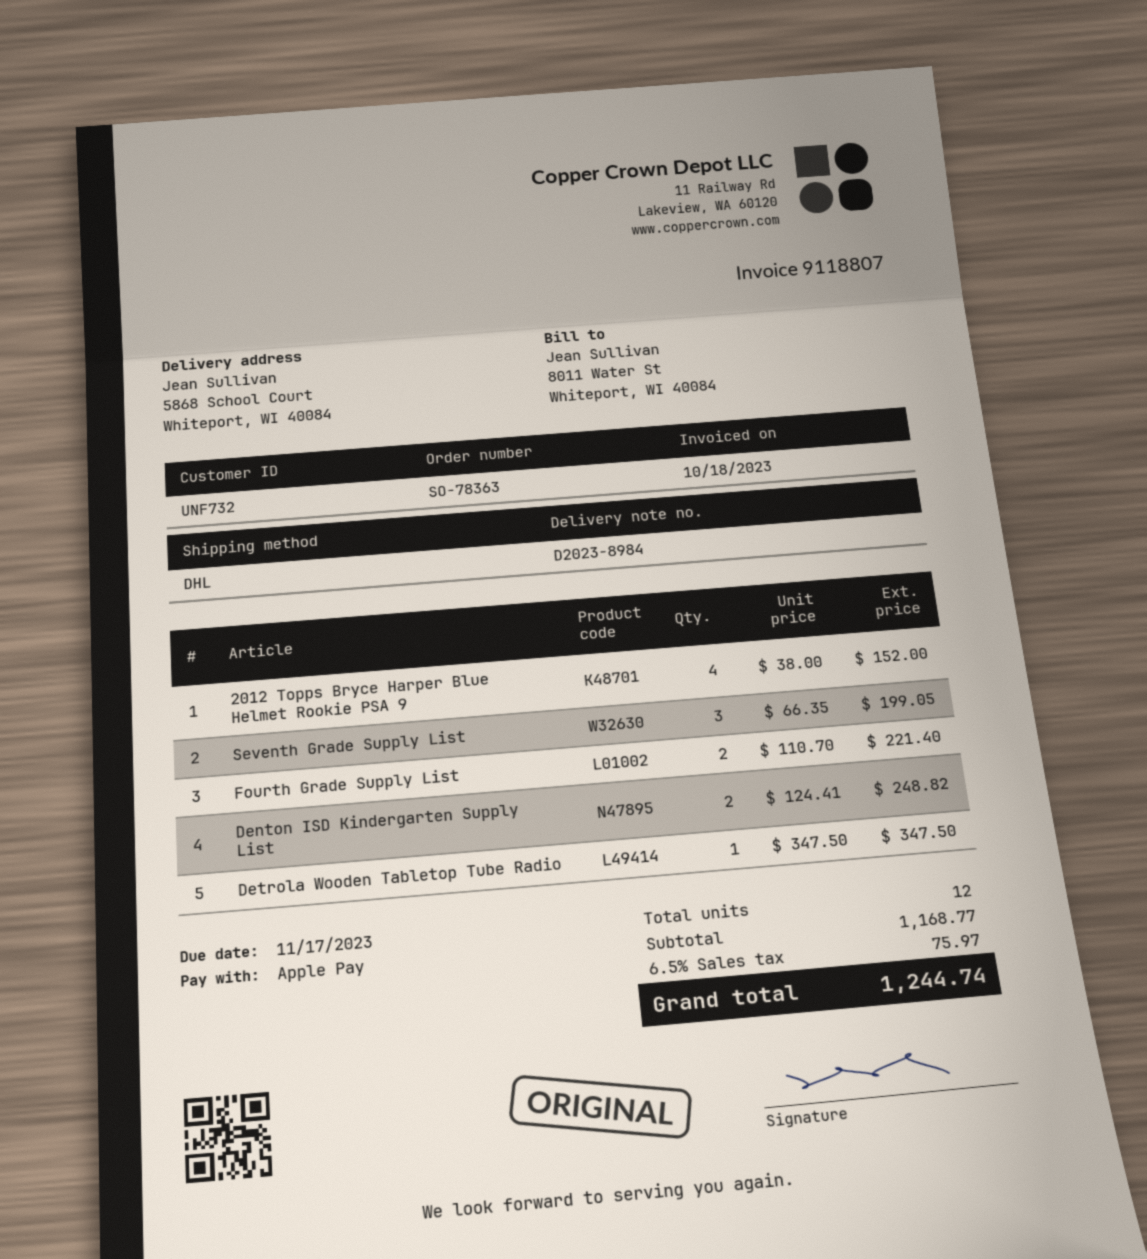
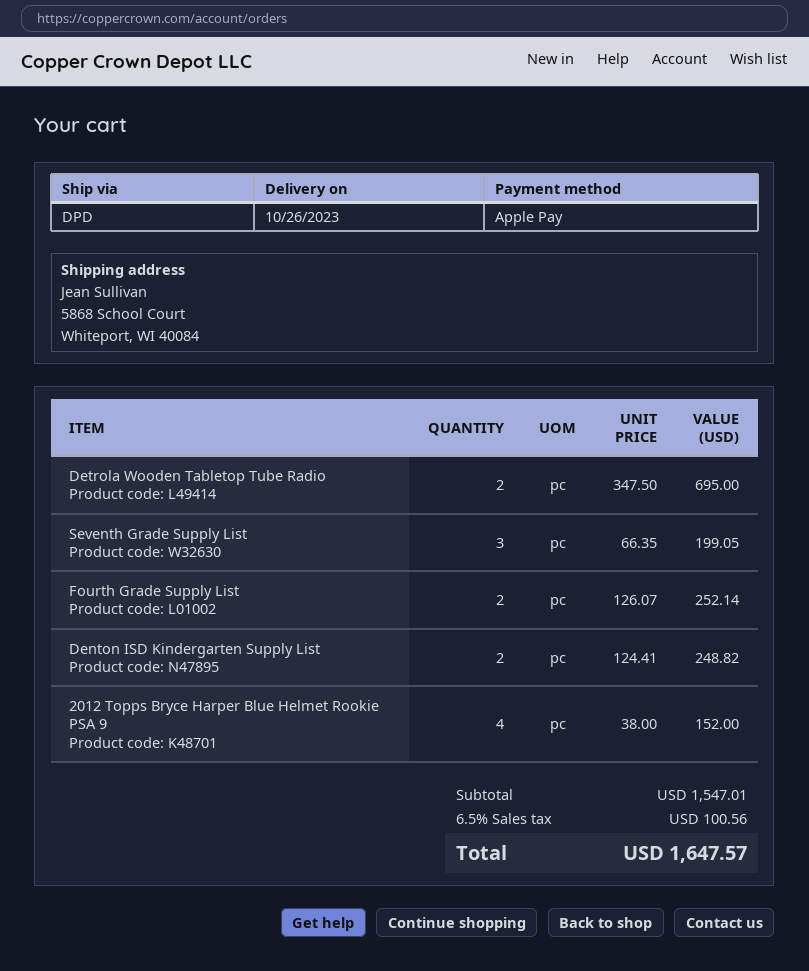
shipping method: DHL -> DPD
Fourth Grade Supply List: 2 x 110.70 = 221.40 -> 2 x 126.07 = 252.14
Detrola Wooden Tabletop Tube Radio: 1 x 347.50 = 347.50 -> 2 x 347.50 = 695.00
subtotal: 1168.77 -> 1547.01
tax: 6.5% = 75.97 -> 6.5% = 100.56
total: 1244.74 -> 1647.57

